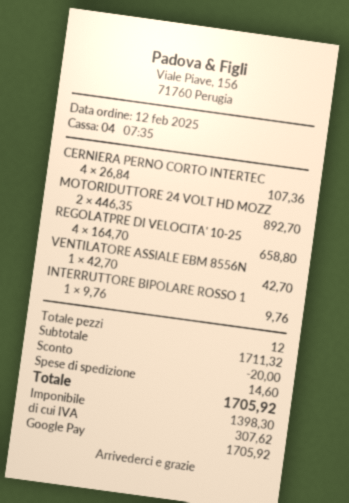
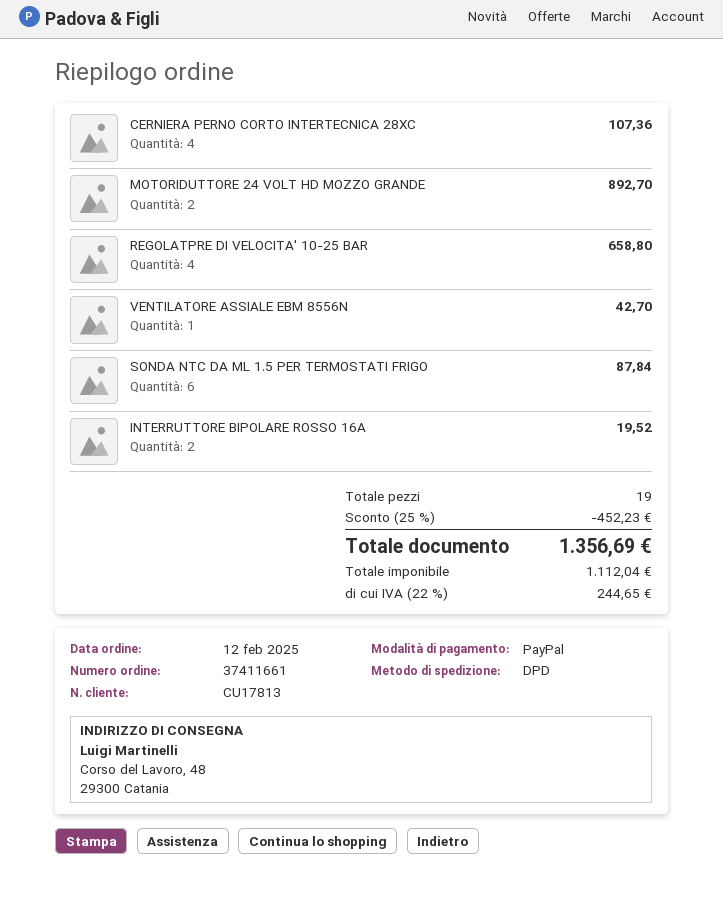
payment method: Google Pay -> PayPal
INTERRUTTORE BIPOLARE ROSSO 1: 1 for 9.76 -> 2 for 19.52
SONDA NTC DA ML 1.5 PER TERMOSTATI FRIGO: none -> 6 for 87.84
total quantity: 12 -> 19
discount: 20.00 -> 452.23
shipping: 14.60 -> none
net: 1398.30 -> 1112.04
tax: 307.62 -> 244.65
total: 1705.92 -> 1356.69

